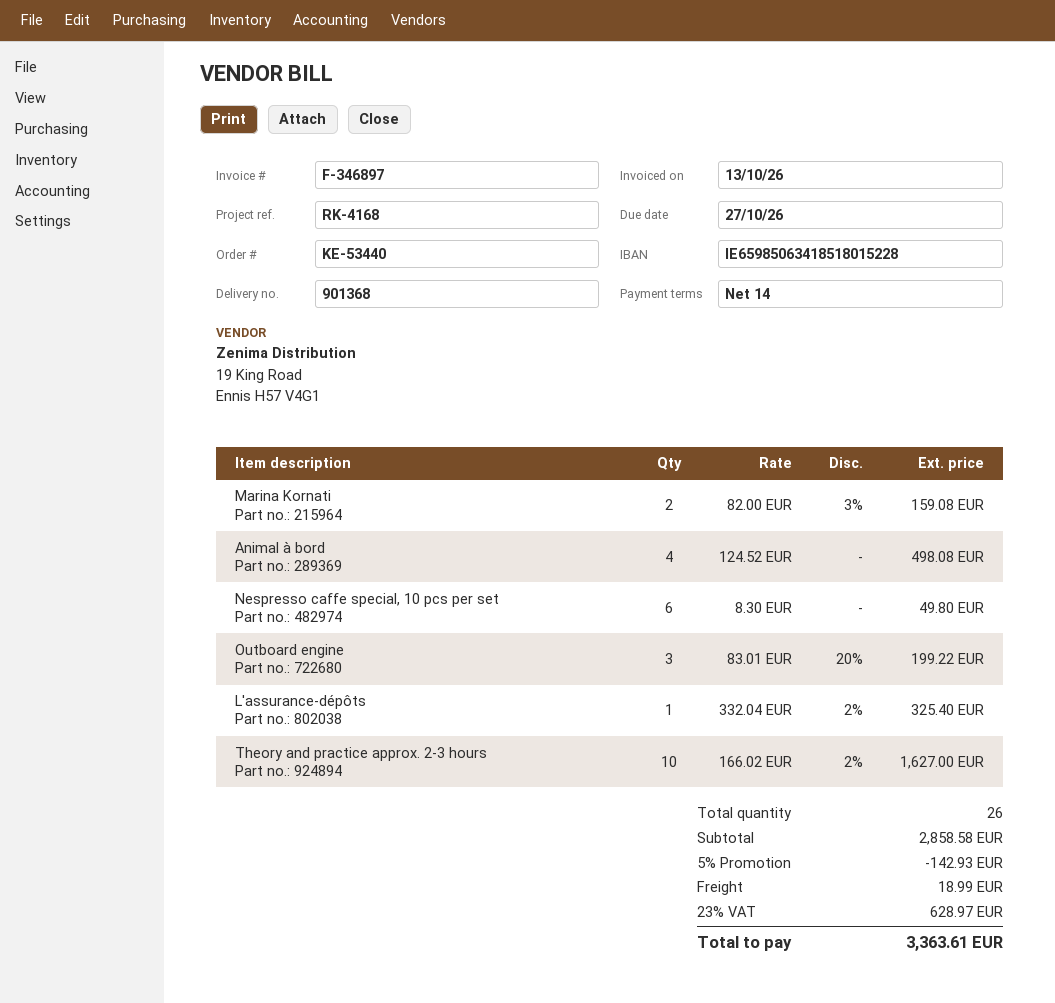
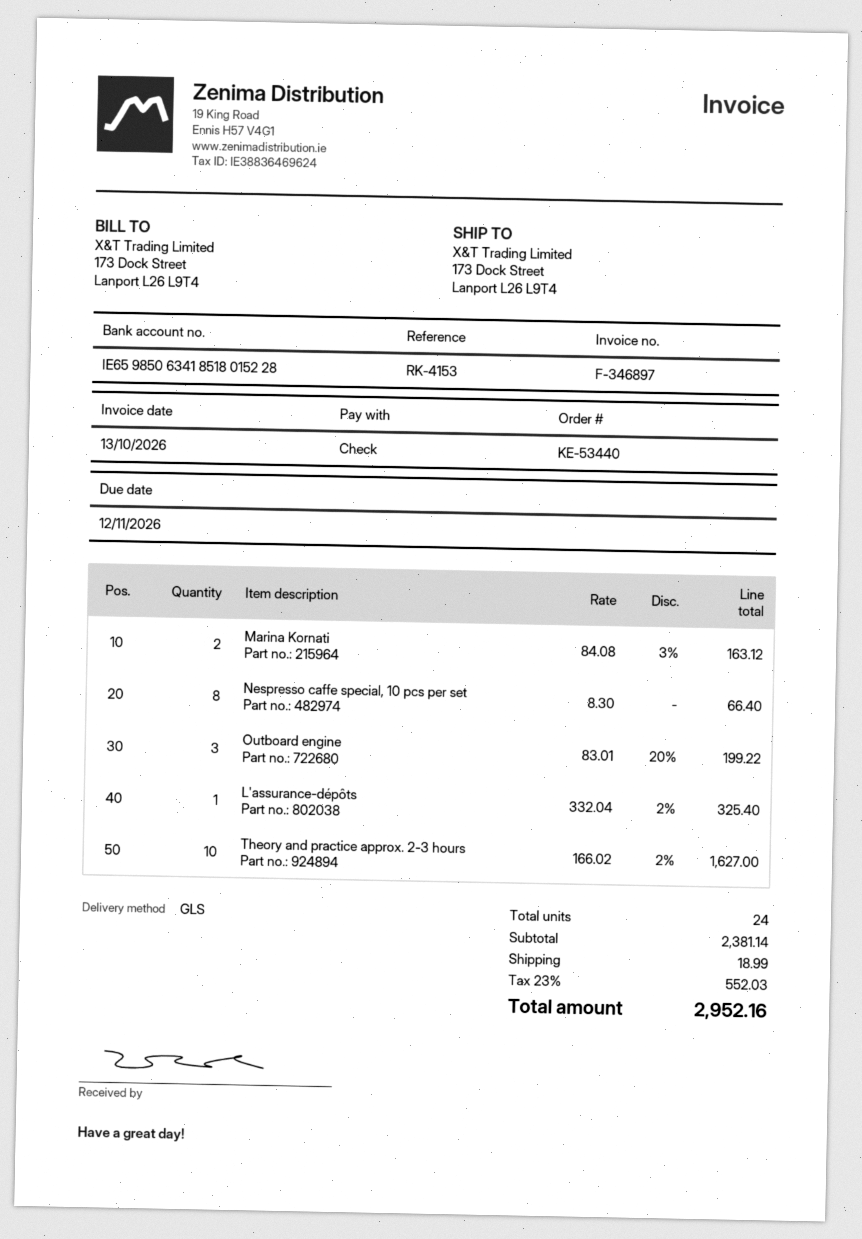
due date: 2026-10-27 -> 2026-11-12
reference: RK-4168 -> RK-4153
Marina Kornati: 2 x 82.00 - 3% = 159.08 -> 2 x 84.08 - 3% = 163.12
Animal à bord: 4 x 124.52 = 498.08 -> none
Nespresso caffe special, 10 pcs per set: 6 x 8.30 = 49.80 -> 8 x 8.30 = 66.40
total quantity: 26 -> 24
subtotal: 2858.58 -> 2381.14
discount: 5% = 142.93 -> none
tax: 23% = 628.97 -> 23% = 552.03
total: 3363.61 -> 2952.16

